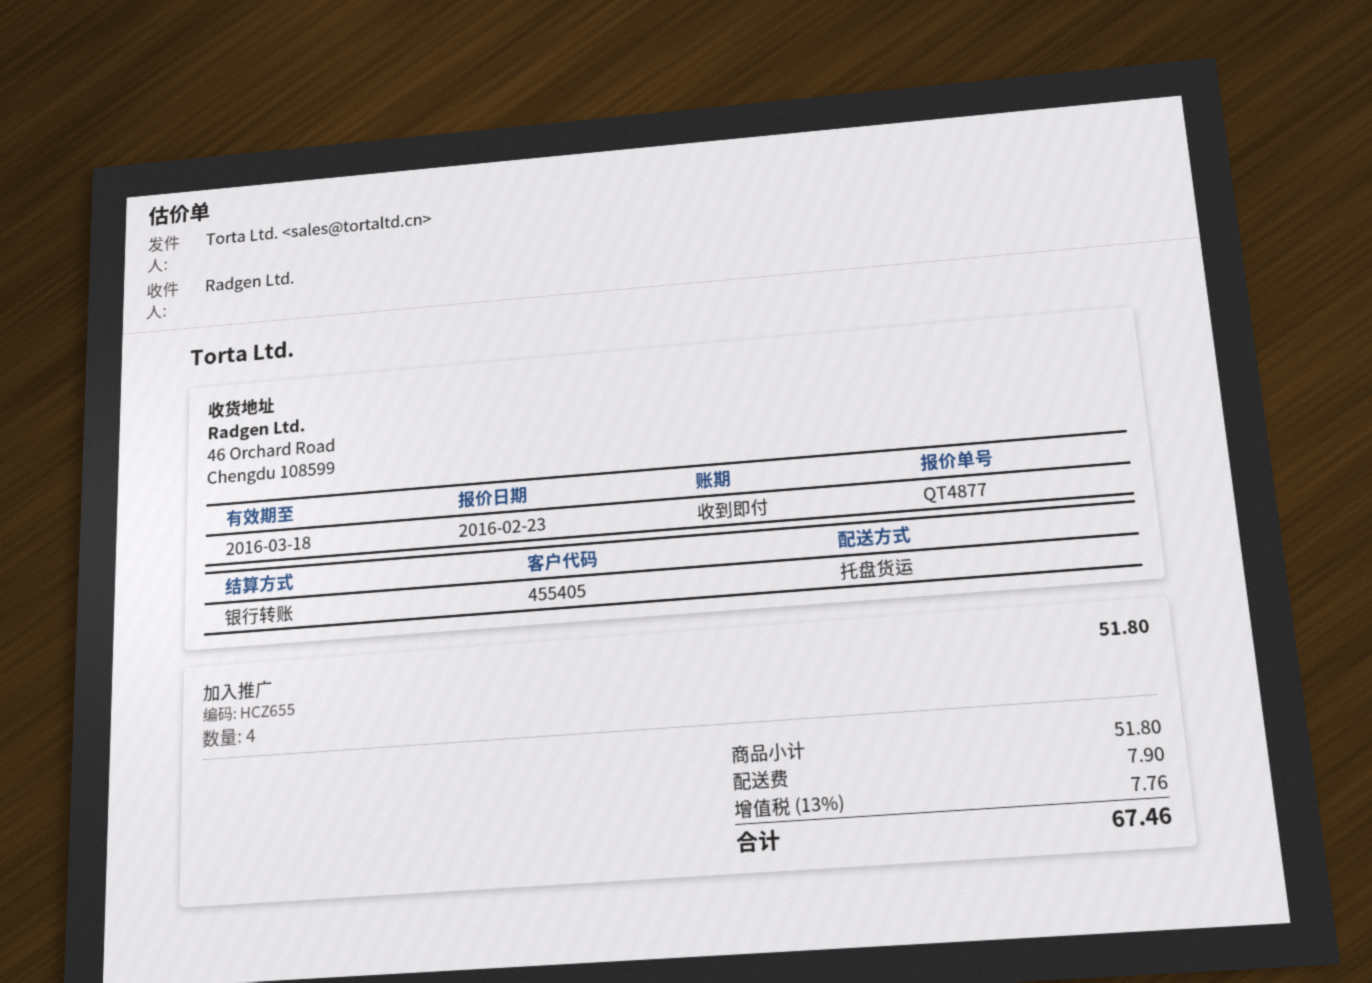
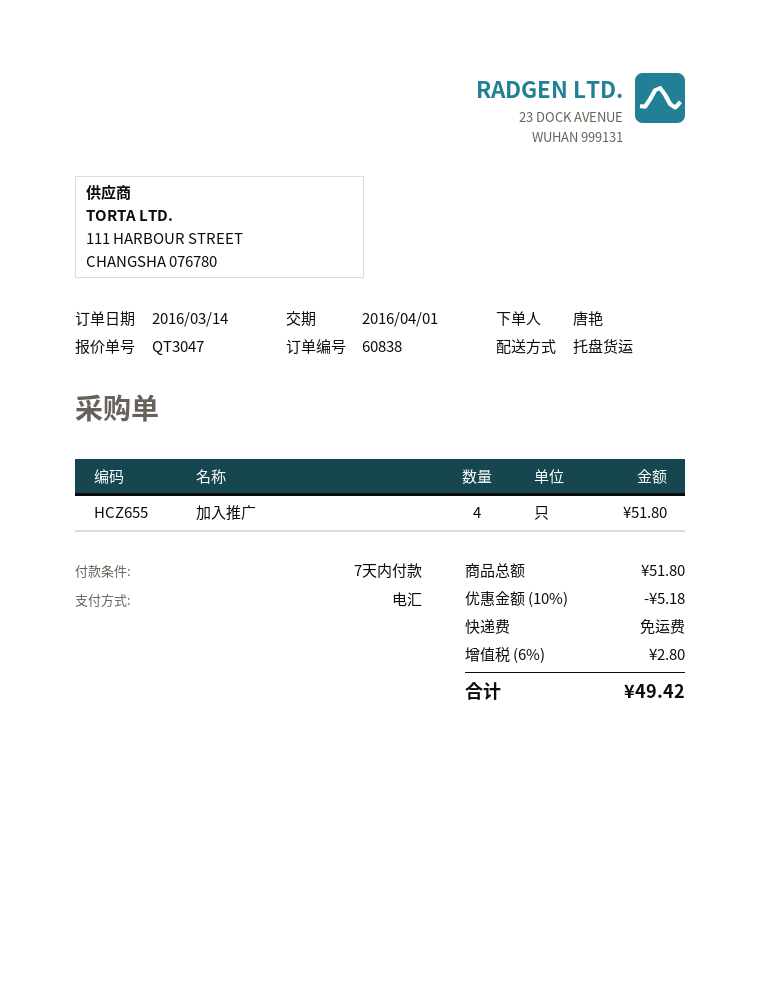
quote number: QT4877 -> QT3047
payment terms: on receipt -> 7 days
discount: none -> 10% = 5.18
shipping: 7.90 -> 0.00
tax: 13% = 7.76 -> 6% = 2.80
total: 67.46 -> 49.42

